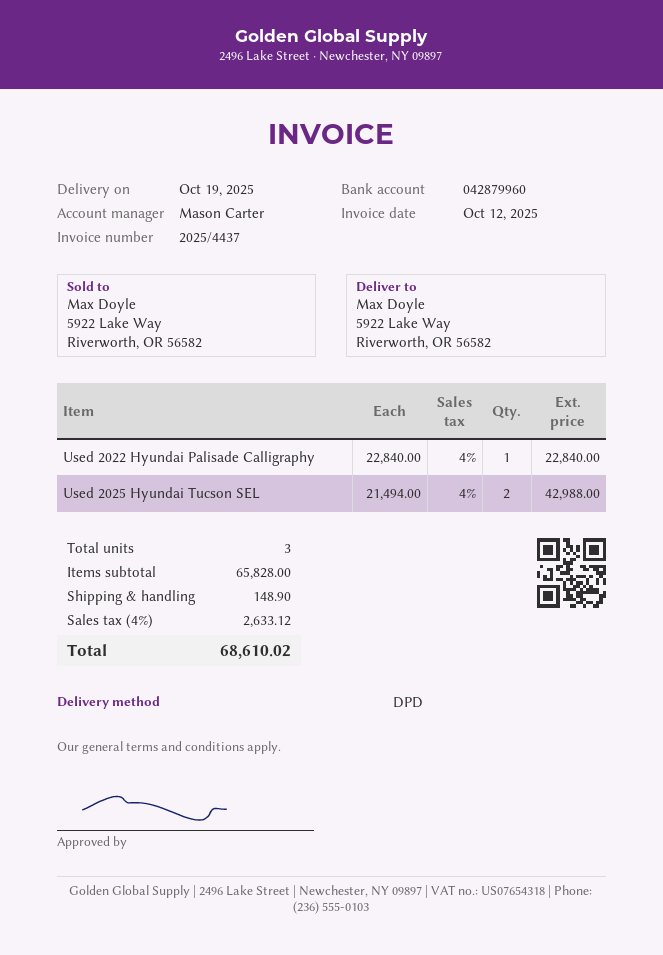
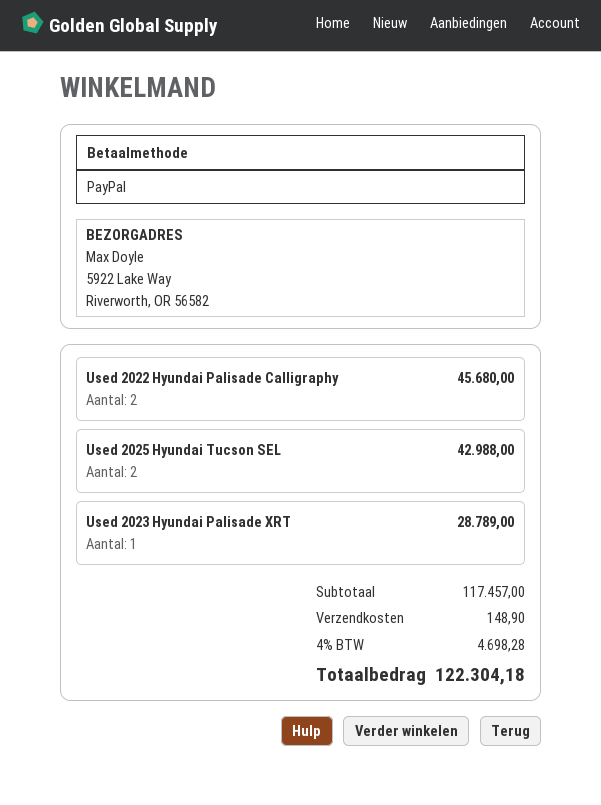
Used 2022 Hyundai Palisade Calligraphy: 1 for 22840.00 -> 2 for 45680.00
Used 2023 Hyundai Palisade XRT: none -> 1 for 28789.00
subtotal: 65828.00 -> 117457.00
tax: 4% = 2633.12 -> 4% = 4698.28
total: 68610.02 -> 122304.18

